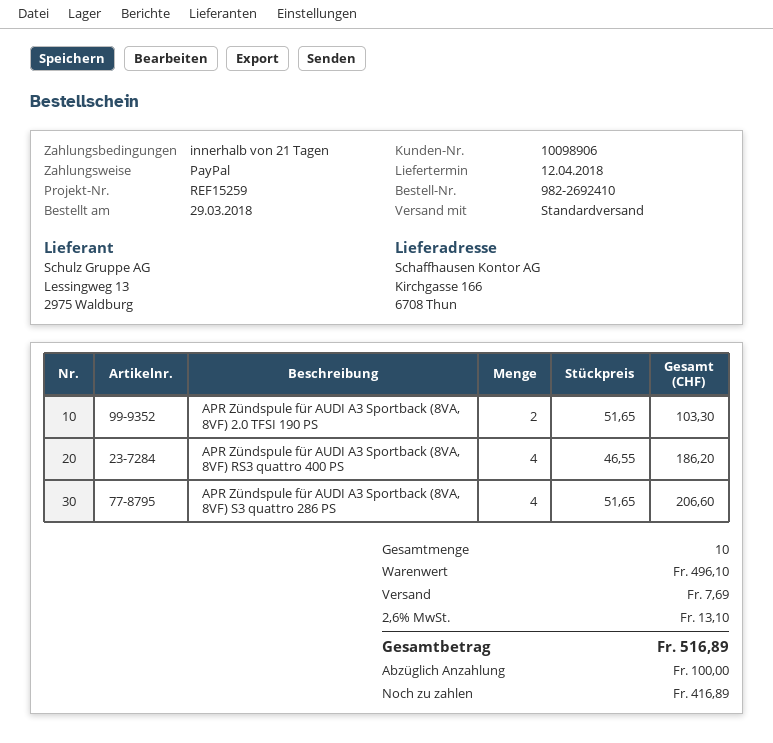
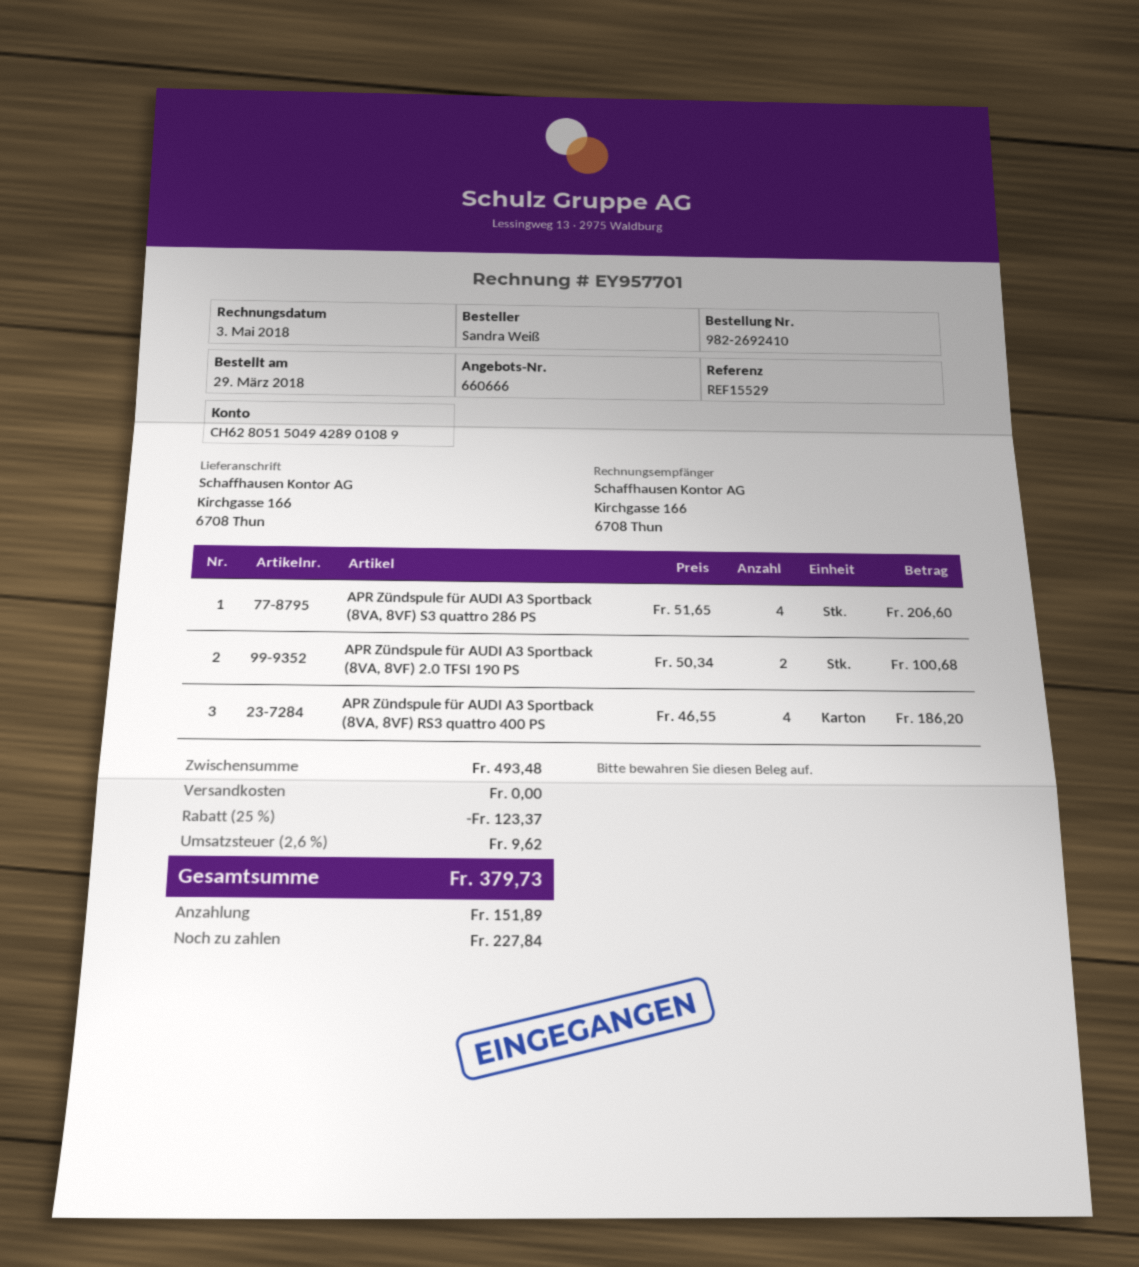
reference: REF15259 -> REF15529
APR Zündspule für AUDI A3 Sportback (8VA, 8VF) 2.0 TFSI 190 PS: 2 x 51.65 = 103.30 -> 2 x 50.34 = 100.68
subtotal: 496.10 -> 493.48
discount: none -> 25% = 123.37
shipping: 7.69 -> 0.00
tax: 2.6% = 13.10 -> 2.6% = 9.62
total: 516.89 -> 379.73
deposit: 100.00 -> 151.89
balance: 416.89 -> 227.84

